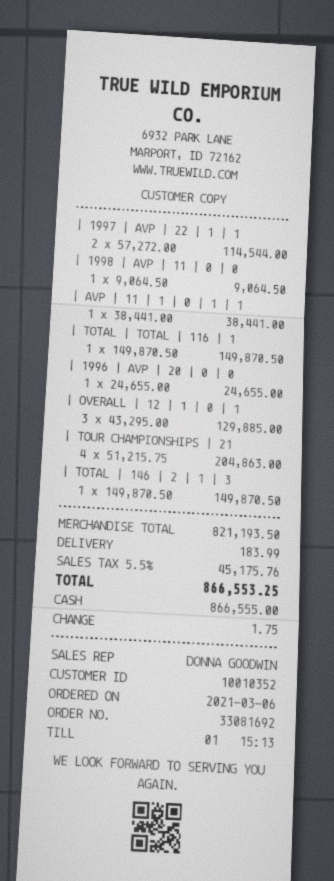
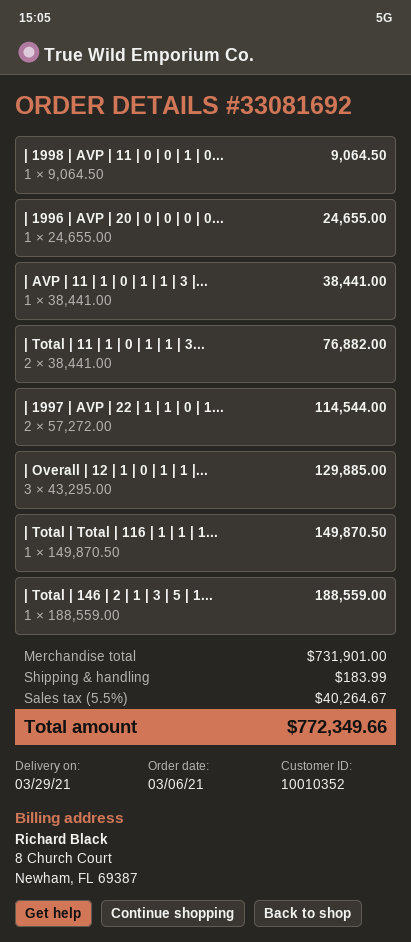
| TOUR CHAMPIONSHIPS | 21: 4 x 51215.75 = 204863.00 -> none
| TOTAL | 146 | 2 | 1 | 3: 1 x 149870.50 = 149870.50 -> 1 x 188559.00 = 188559.00
| Total | 11 | 1 | 0 | 1 | 1 | 3...: none -> 2 x 38441.00 = 76882.00
subtotal: 821193.50 -> 731901.00
tax: 5.5% = 45175.76 -> 5.5% = 40264.67
total: 866553.25 -> 772349.66

